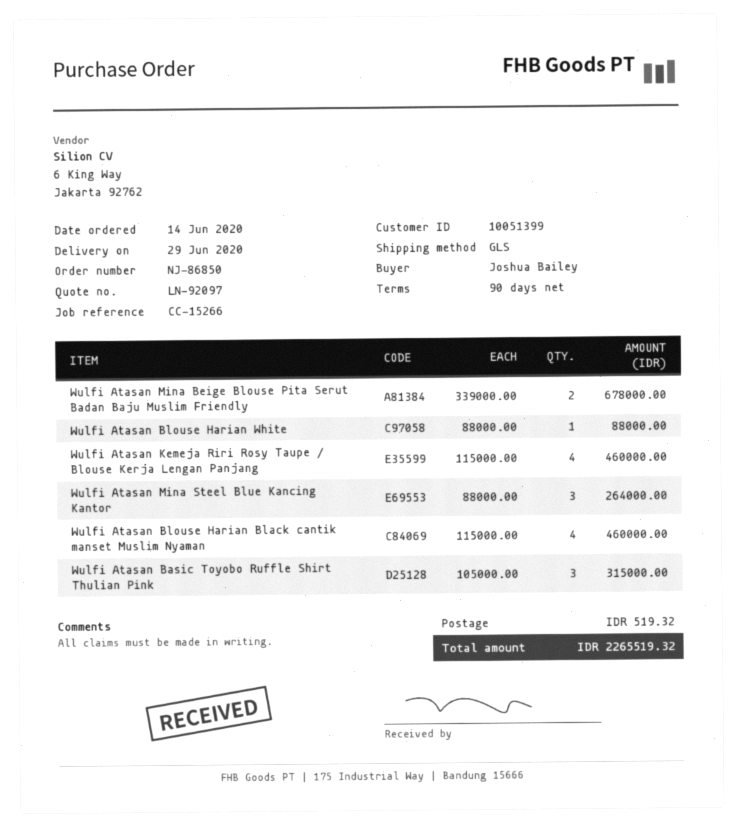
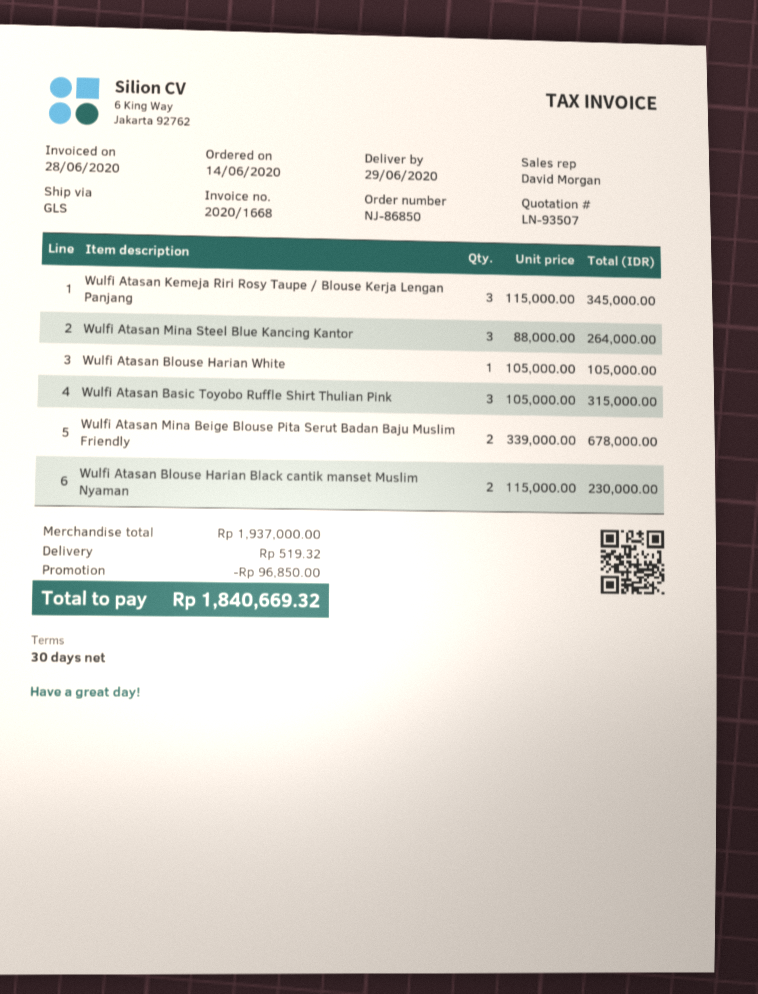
quote number: LN-92097 -> LN-93507
payment terms: 90 days -> 30 days
Wulfi Atasan Blouse Harian White: 1 x 88000.00 = 88000.00 -> 1 x 105000.00 = 105000.00
Wulfi Atasan Kemeja Riri Rosy Taupe / Blouse Kerja Lengan Panjang: 4 x 115000.00 = 460000.00 -> 3 x 115000.00 = 345000.00
Wulfi Atasan Blouse Harian Black cantik manset Muslim Nyaman: 4 x 115000.00 = 460000.00 -> 2 x 115000.00 = 230000.00
discount: none -> 96850.00
total: 2265519.32 -> 1840669.32

